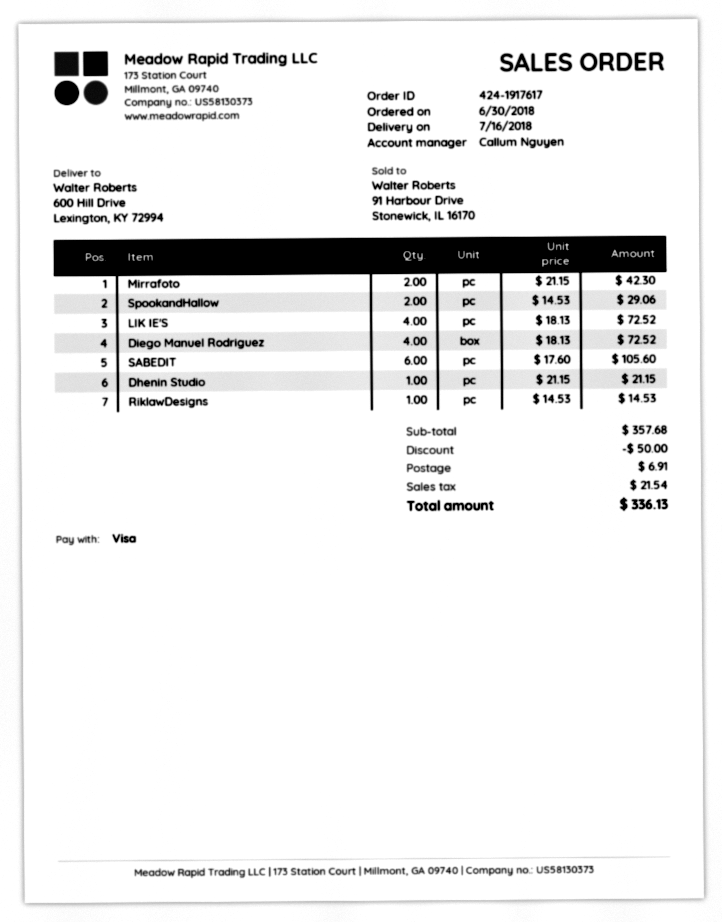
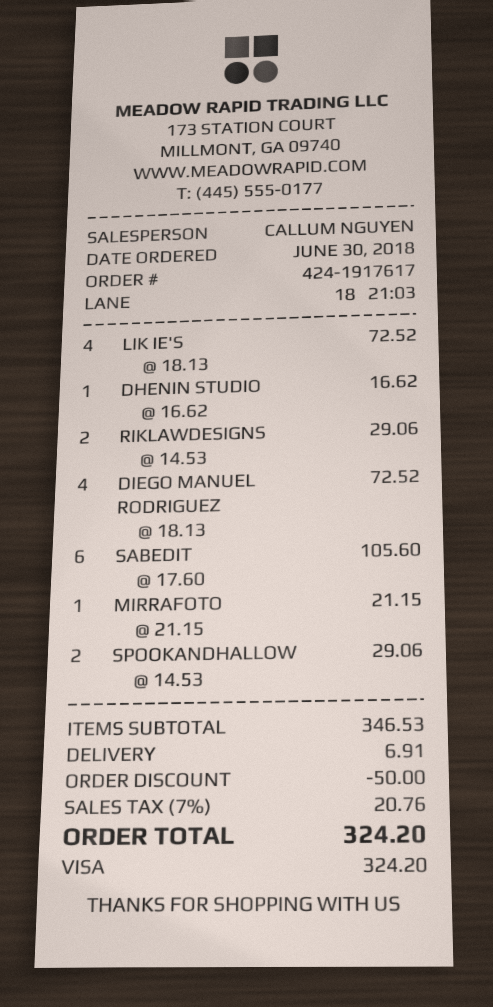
Mirrafoto: 2 x 21.15 = 42.30 -> 1 x 21.15 = 21.15
Dhenin Studio: 1 x 21.15 = 21.15 -> 1 x 16.62 = 16.62
RiklawDesigns: 1 x 14.53 = 14.53 -> 2 x 14.53 = 29.06
subtotal: 357.68 -> 346.53
tax: 21.54 -> 20.76
total: 336.13 -> 324.20

